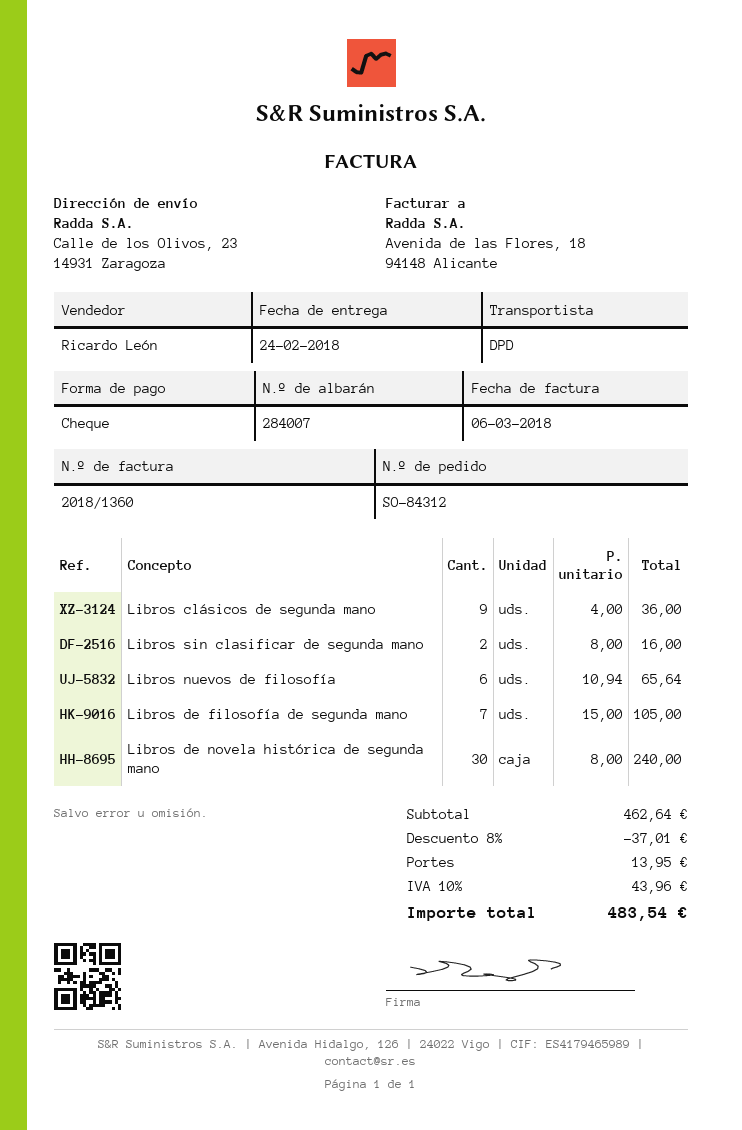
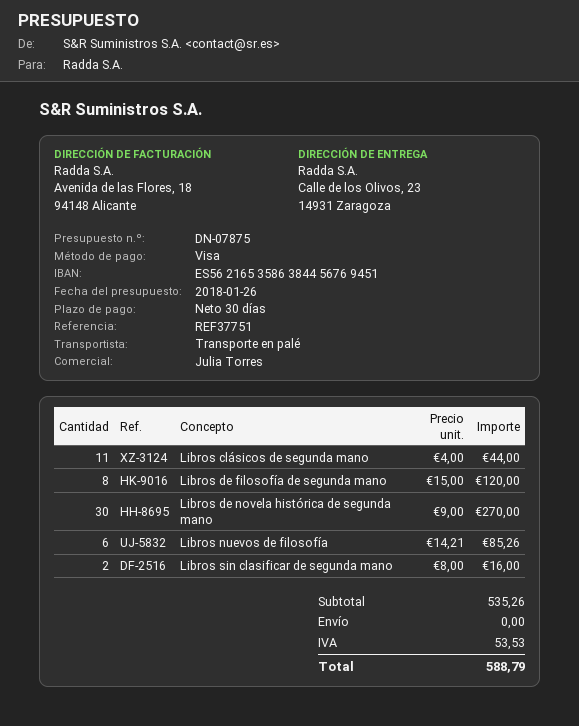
sales rep: Ricardo León -> Julia Torres
payment method: cheque -> Visa
shipping method: DPD -> pallet freight
Libros clásicos de segunda mano: 9 x 4.00 = 36.00 -> 11 x 4.00 = 44.00
Libros nuevos de filosofía: 6 x 10.94 = 65.64 -> 6 x 14.21 = 85.26
Libros de filosofía de segunda mano: 7 x 15.00 = 105.00 -> 8 x 15.00 = 120.00
Libros de novela histórica de segunda mano: 30 x 8.00 = 240.00 -> 30 x 9.00 = 270.00
subtotal: 462.64 -> 535.26
discount: 8% = 37.01 -> none
shipping: 13.95 -> 0.00
tax: 43.96 -> 53.53
total: 483.54 -> 588.79

